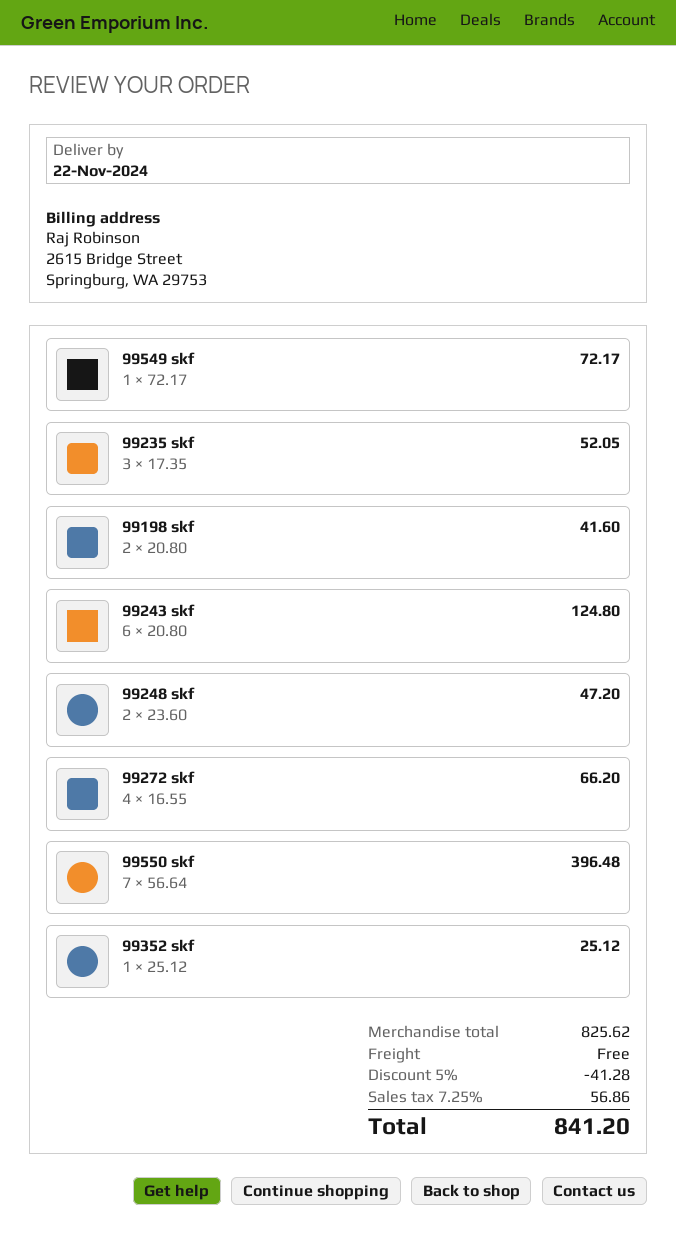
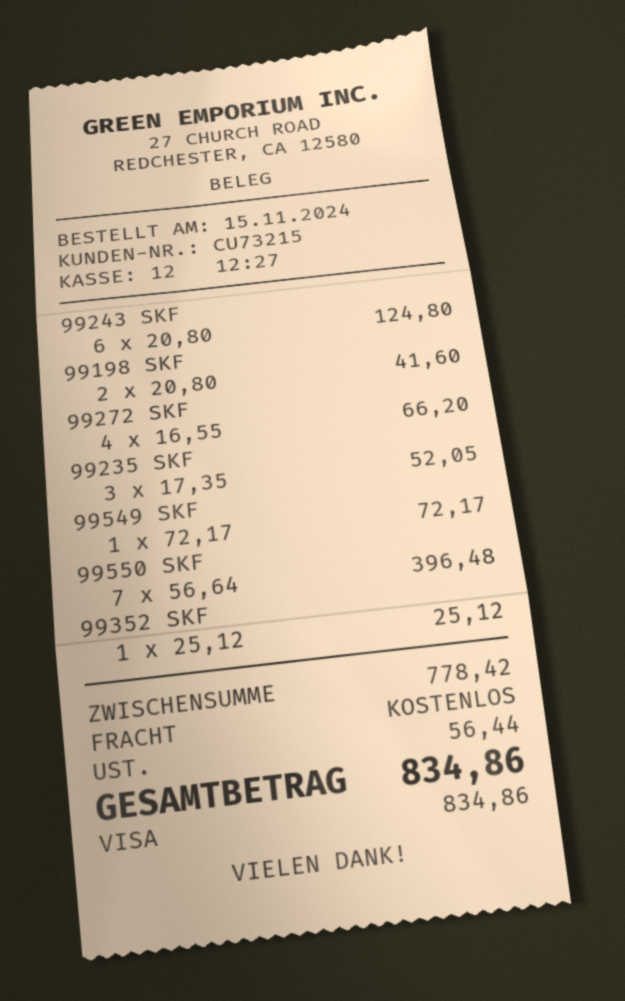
99248 skf: 2 x 23.60 = 47.20 -> none
subtotal: 825.62 -> 778.42
discount: 5% = 41.28 -> none
tax: 56.86 -> 56.44
total: 841.20 -> 834.86

